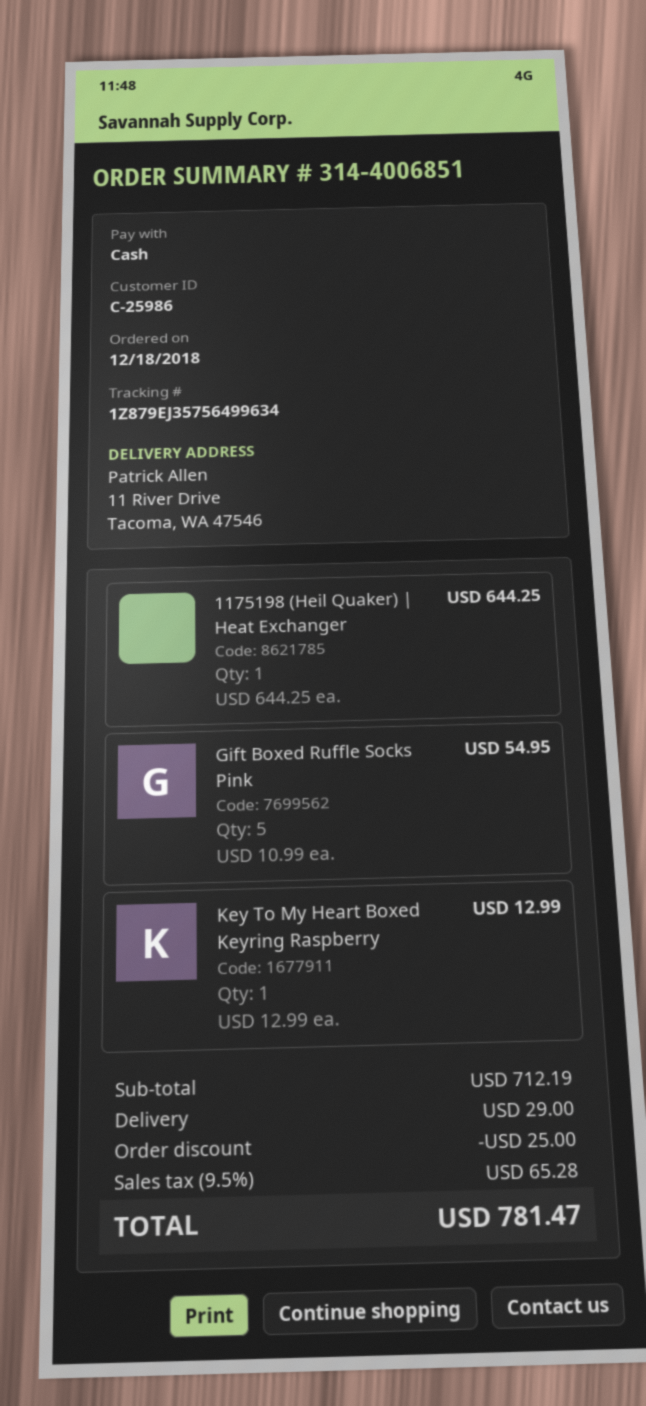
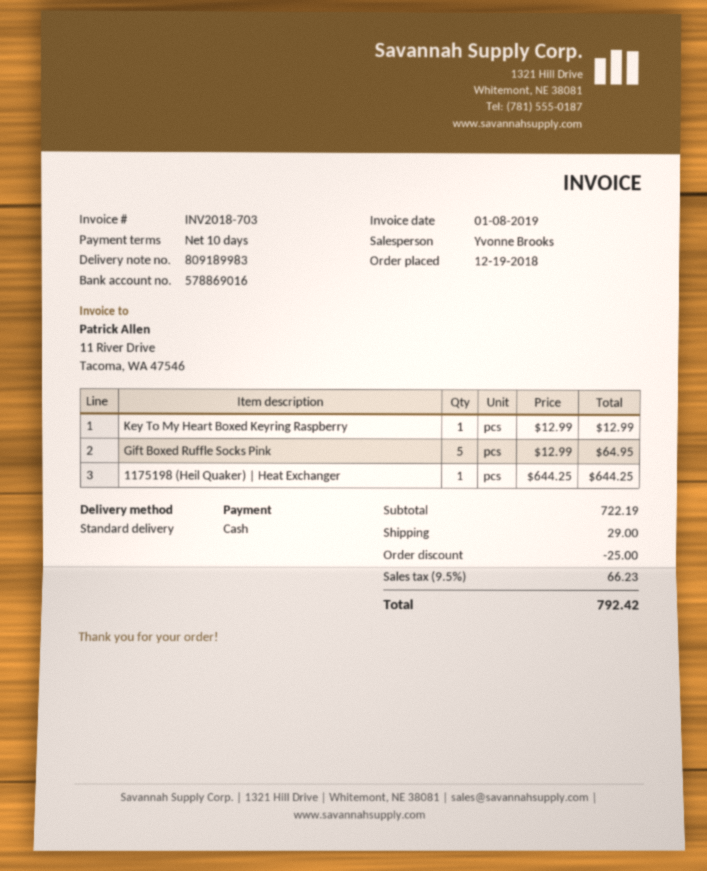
order date: 2018-12-18 -> 2018-12-19
Gift Boxed Ruffle Socks Pink: 5 x 10.99 = 54.95 -> 5 x 12.99 = 64.95
subtotal: 712.19 -> 722.19
tax: 9.5% = 65.28 -> 9.5% = 66.23
total: 781.47 -> 792.42

